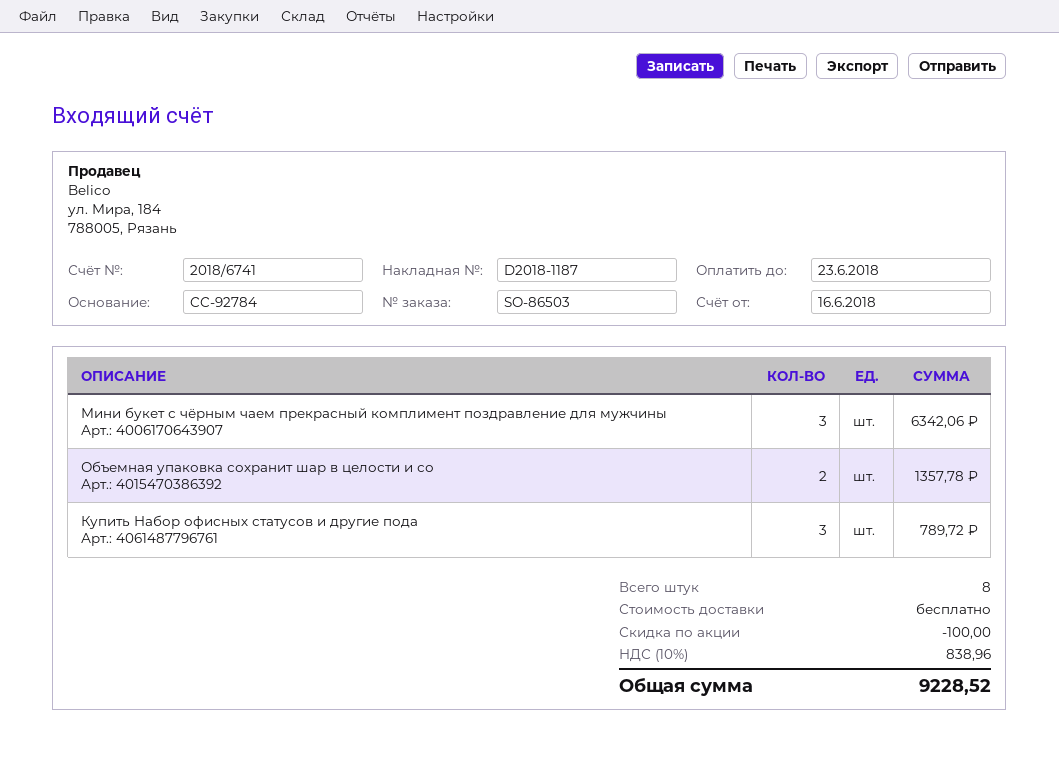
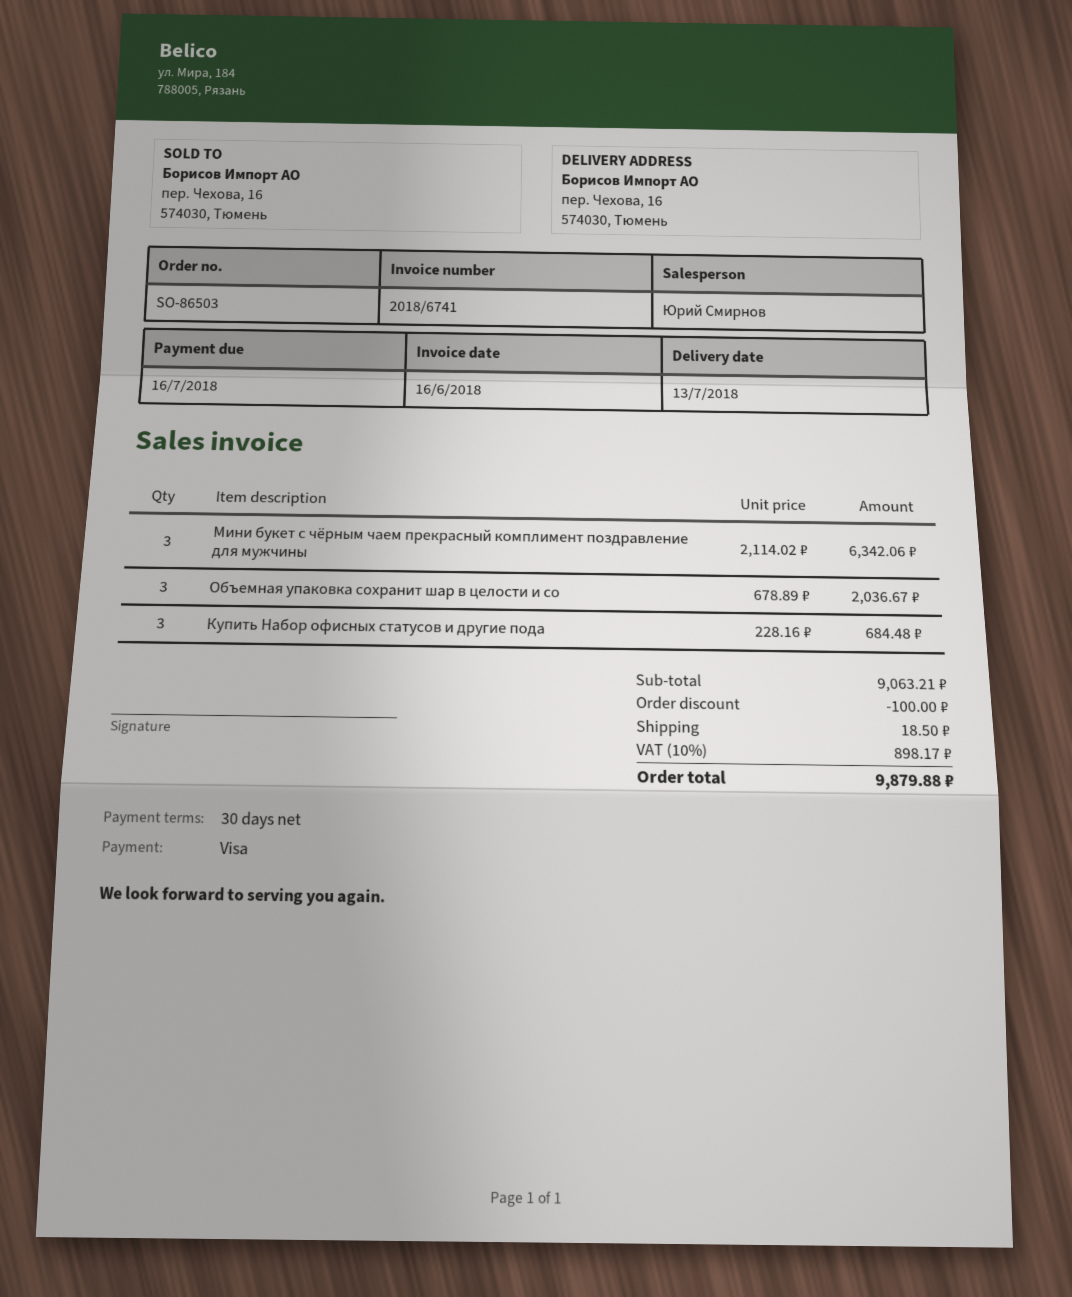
due date: 2018-06-23 -> 2018-07-16
Объемная упаковка сохранит шар в целости и со: 2 for 1357.78 -> 3 for 2036.67
Купить Набор офисных статусов и другие пода: 3 for 789.72 -> 3 for 684.48
shipping: 0.00 -> 18.50
tax: 10% = 838.96 -> 10% = 898.17
total: 9228.52 -> 9879.88

